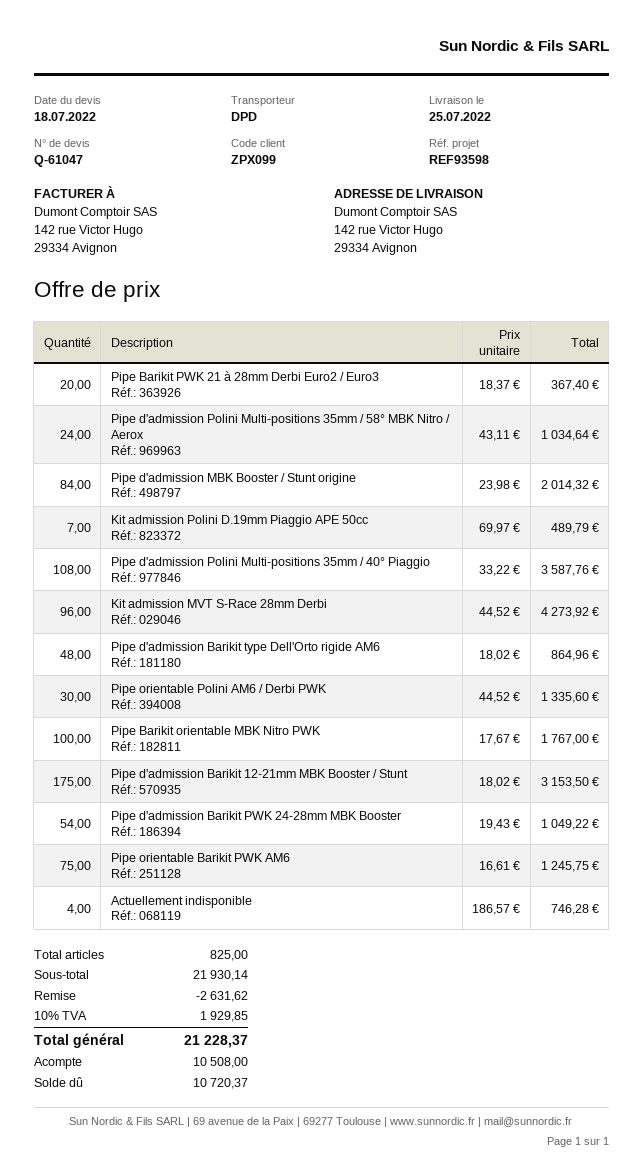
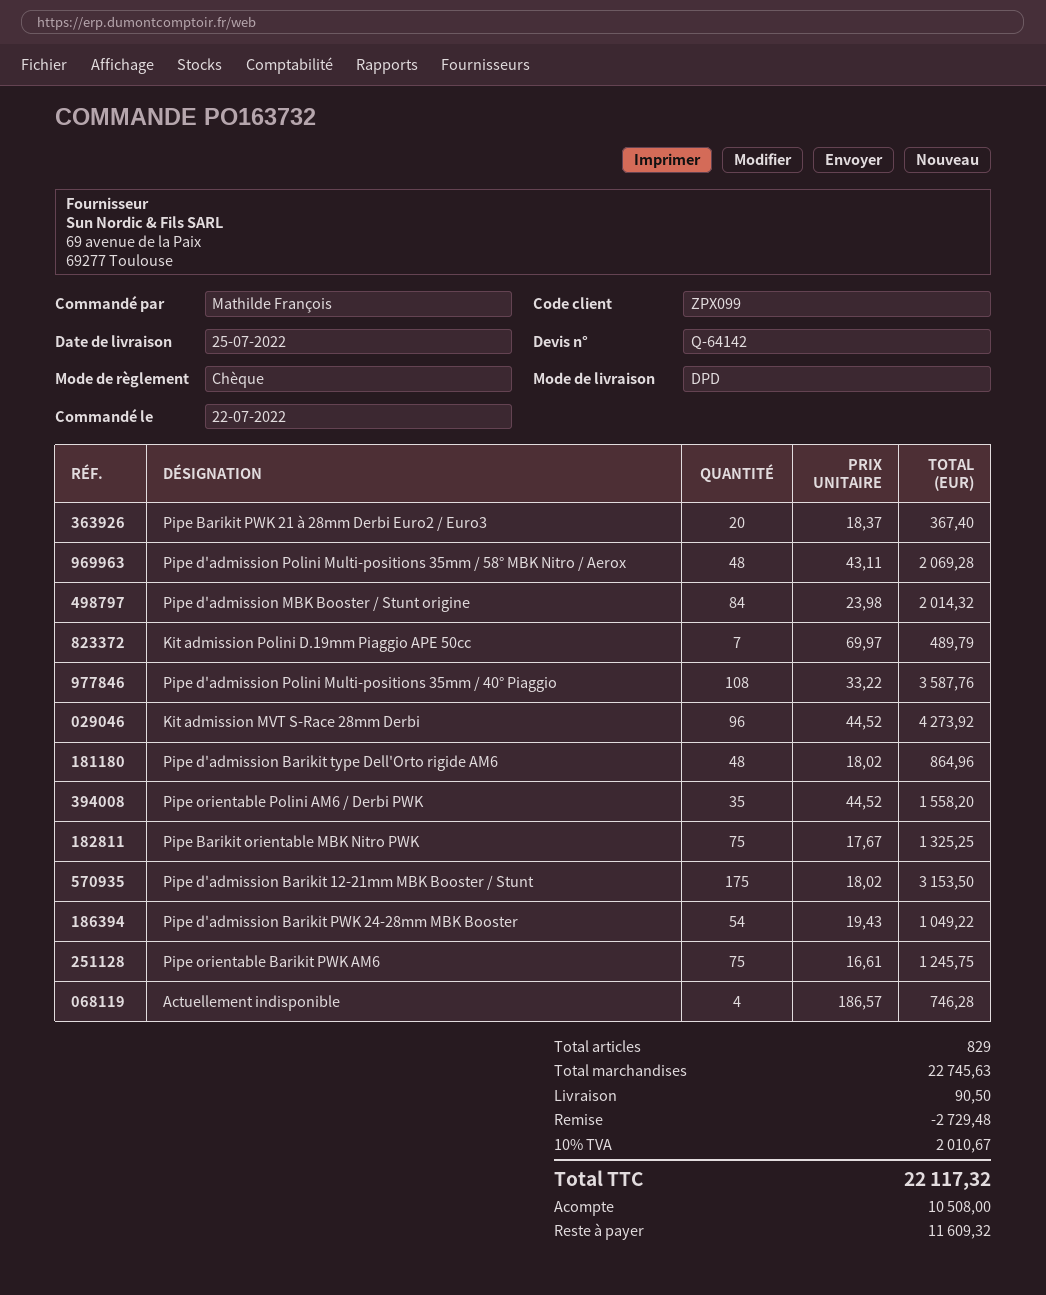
quote number: Q-61047 -> Q-64142
Pipe d'admission Polini Multi-positions 35mm / 58° MBK Nitro / Aerox: 24 x 43.11 = 1034.64 -> 48 x 43.11 = 2069.28
Pipe orientable Polini AM6 / Derbi PWK: 30 x 44.52 = 1335.60 -> 35 x 44.52 = 1558.20
Pipe Barikit orientable MBK Nitro PWK: 100 x 17.67 = 1767.00 -> 75 x 17.67 = 1325.25
total quantity: 825 -> 829
subtotal: 21930.14 -> 22745.63
discount: 2631.62 -> 2729.48
shipping: none -> 90.50
tax: 10% = 1929.85 -> 10% = 2010.67
total: 21228.37 -> 22117.32
balance: 10720.37 -> 11609.32

